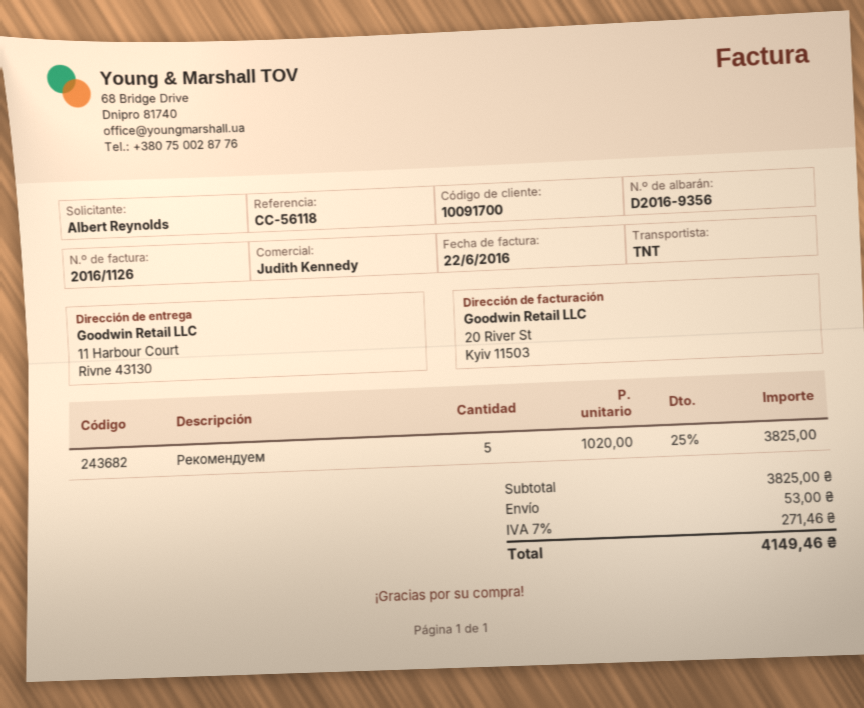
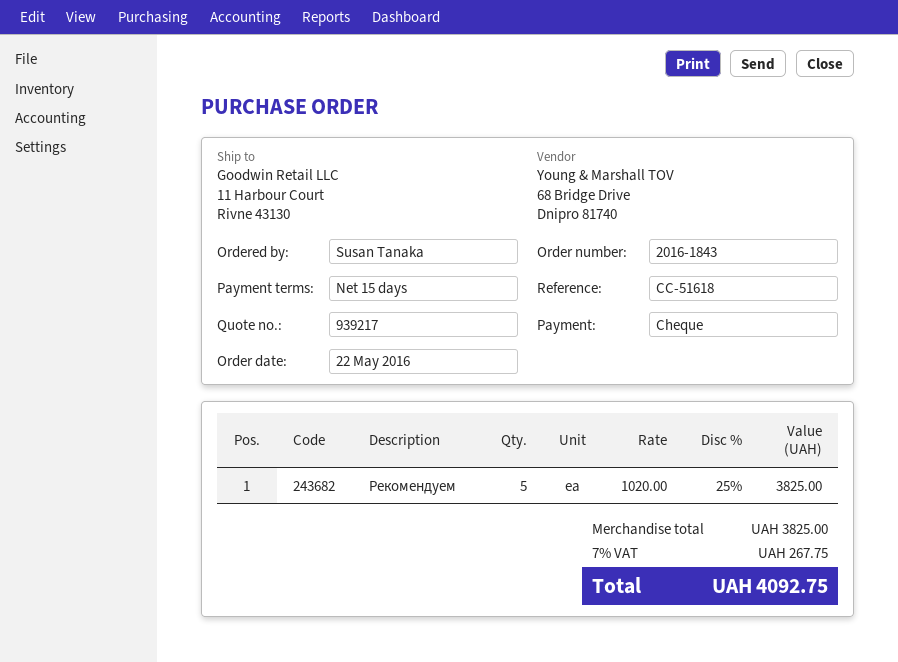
reference: CC-56118 -> CC-51618
ordered by: Albert Reynolds -> Susan Tanaka
shipping: 53.00 -> none
tax: 7% = 271.46 -> 7% = 267.75
total: 4149.46 -> 4092.75

